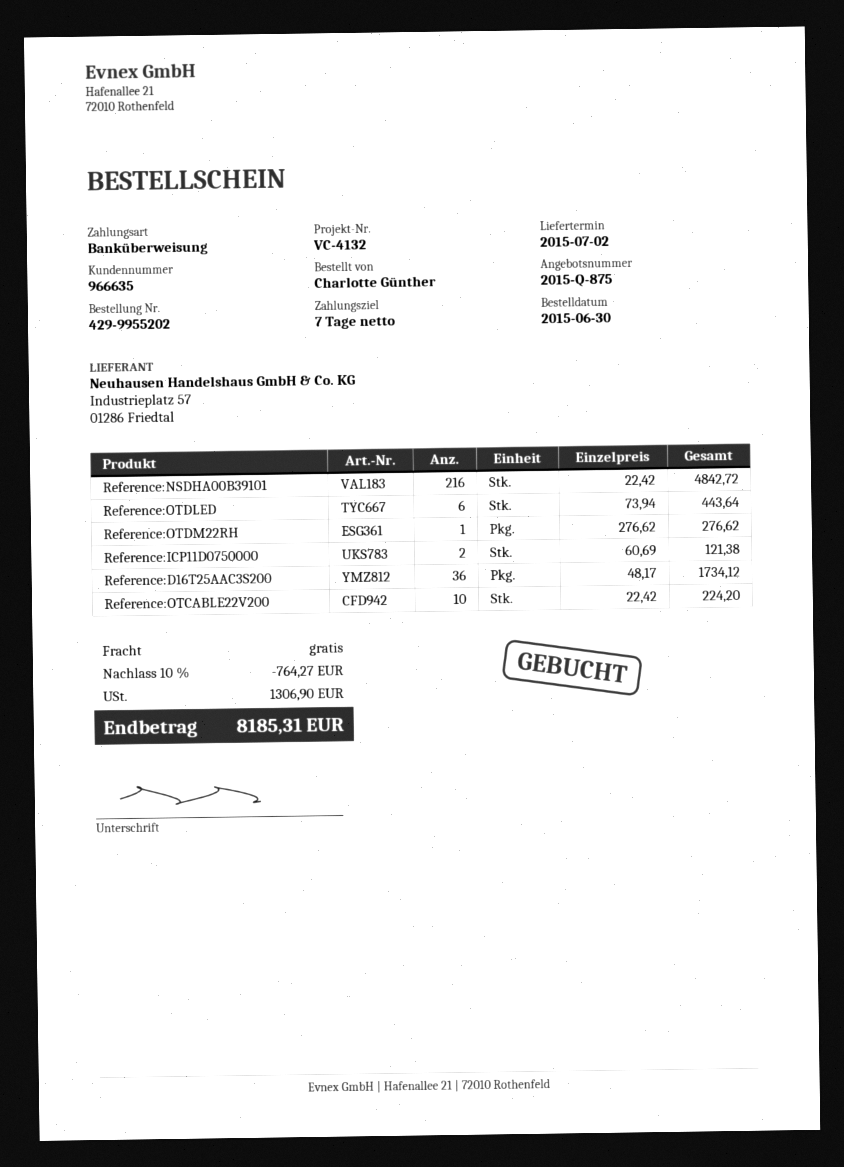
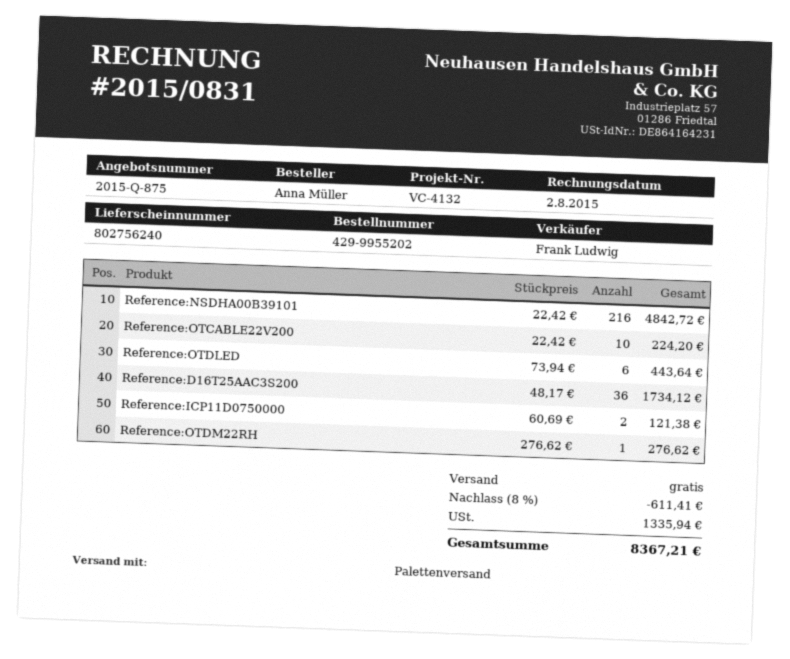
ordered by: Charlotte Günther -> Anna Müller
discount: 10% = 764.27 -> 8% = 611.41
tax: 1306.90 -> 1335.94
total: 8185.31 -> 8367.21

